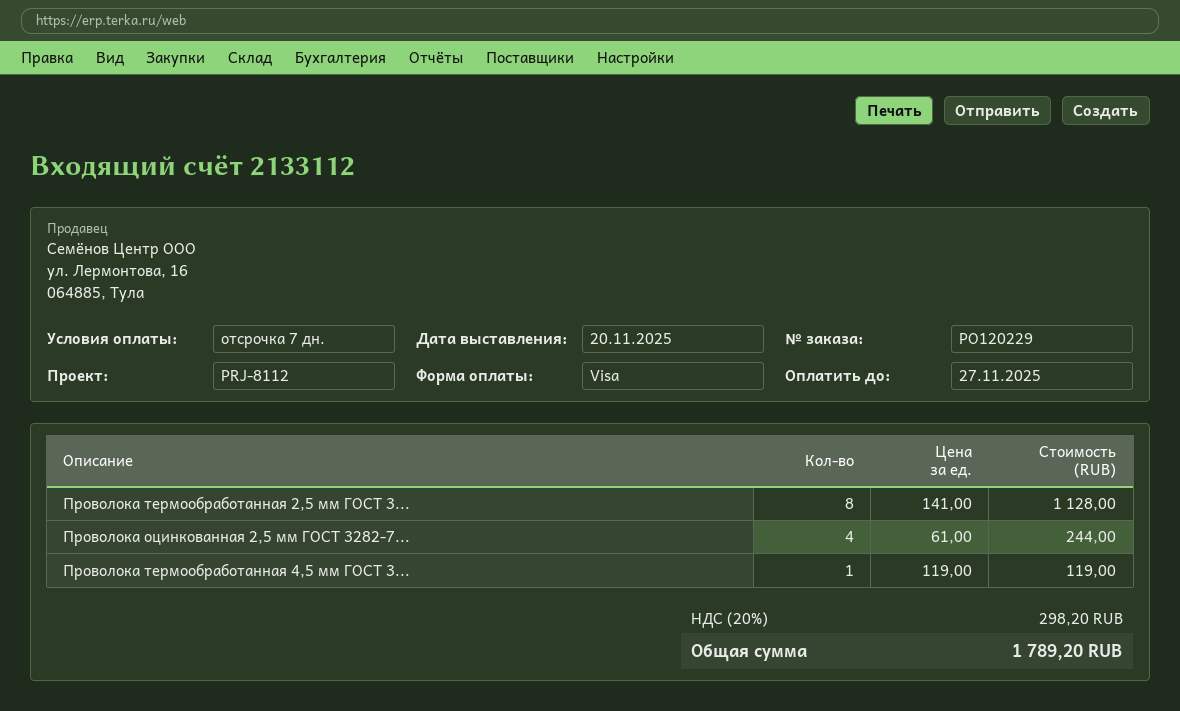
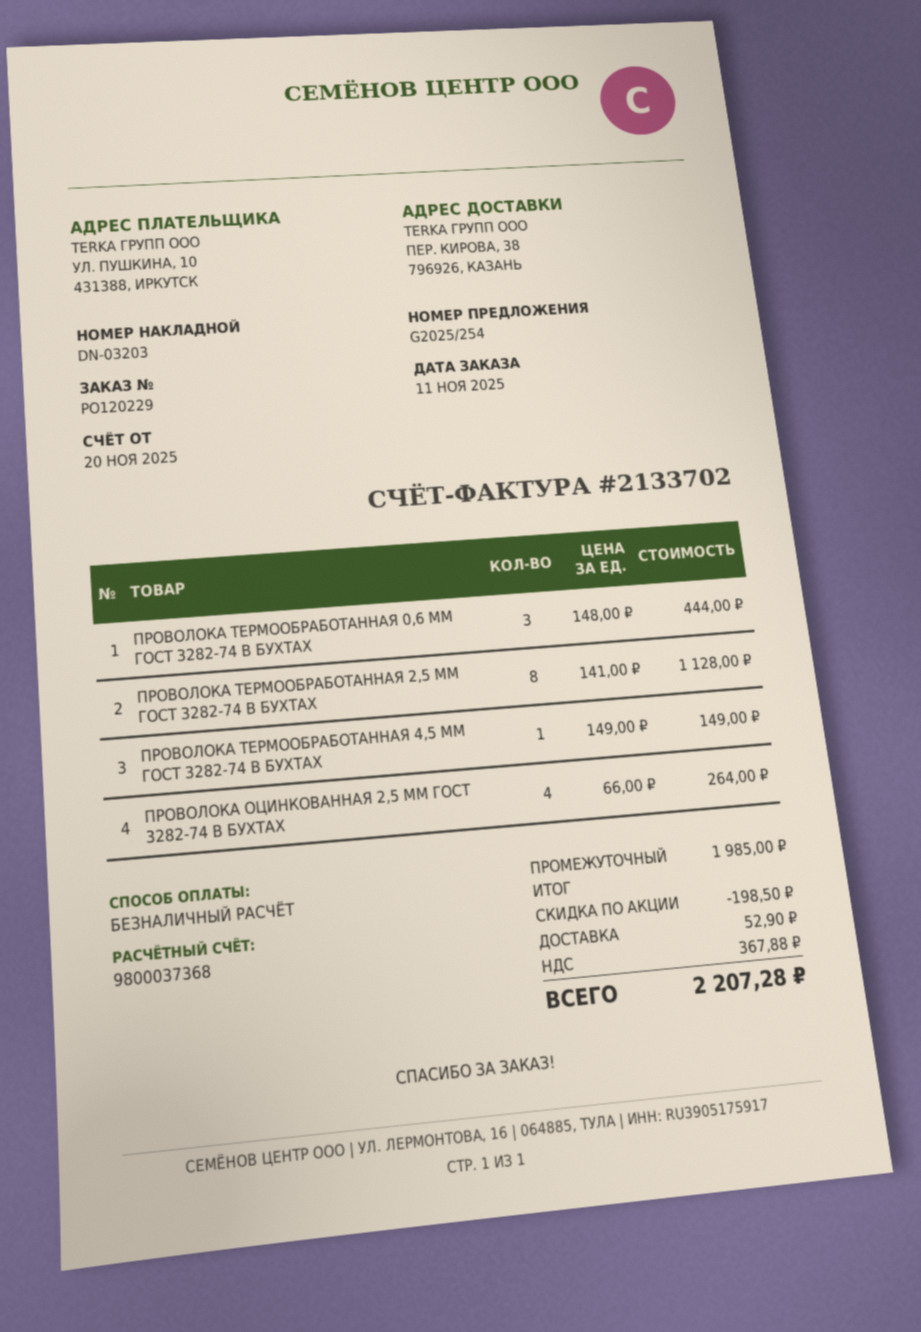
invoice number: 2133112 -> 2133702
payment method: Visa -> bank transfer
Проволока оцинкованная 2,5 мм ГОСТ 3282-7...: 4 x 61.00 = 244.00 -> 4 x 66.00 = 264.00
Проволока термообработанная 4,5 мм ГОСТ 3...: 1 x 119.00 = 119.00 -> 1 x 149.00 = 149.00
ПРОВОЛОКА ТЕРМООБРАБОТАННАЯ 0,6 ММ ГОСТ 3282-74 В БУХТАХ: none -> 3 x 148.00 = 444.00
discount: none -> 198.50
shipping: none -> 52.90
tax: 298.20 -> 367.88
total: 1789.20 -> 2207.28

